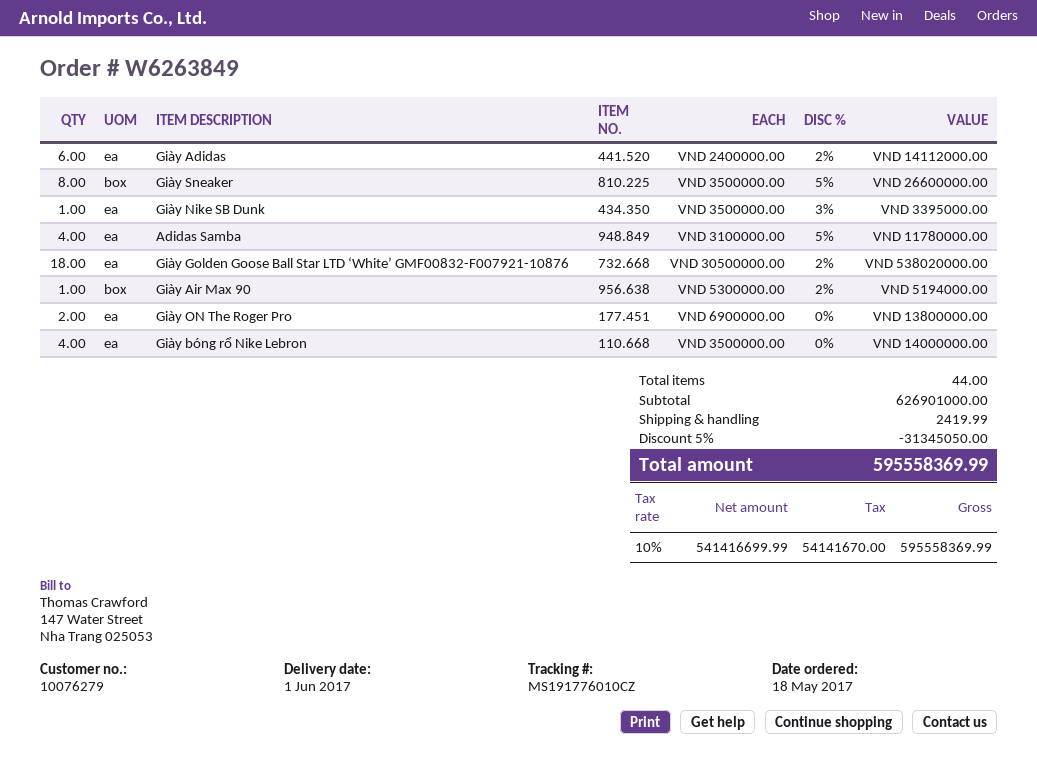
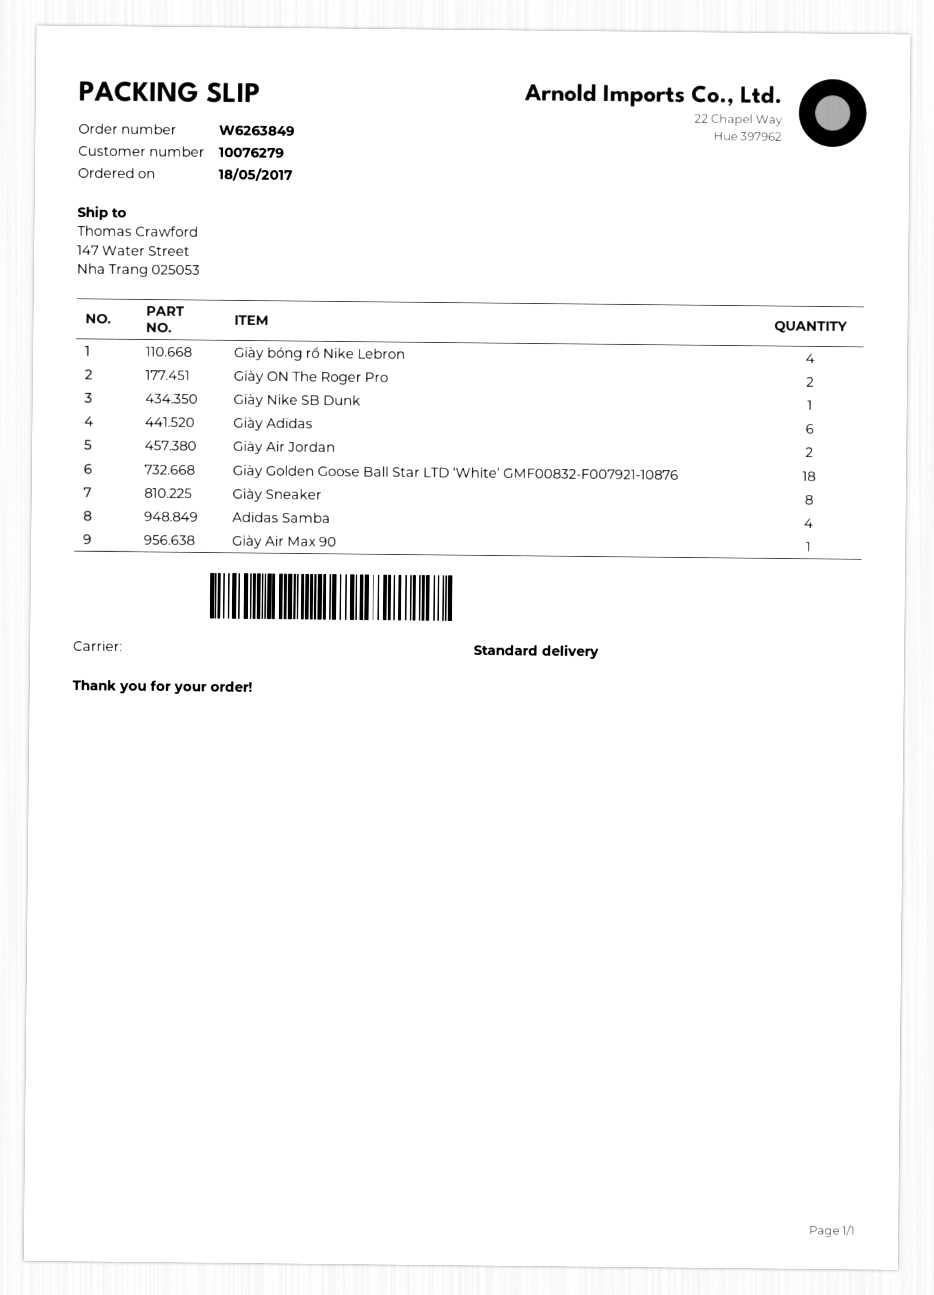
Giày Air Jordan: none -> 2

